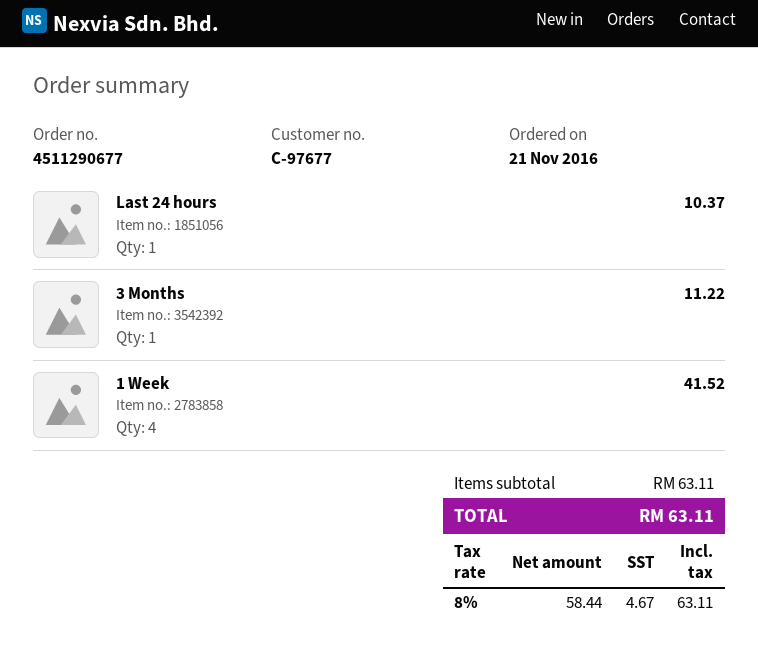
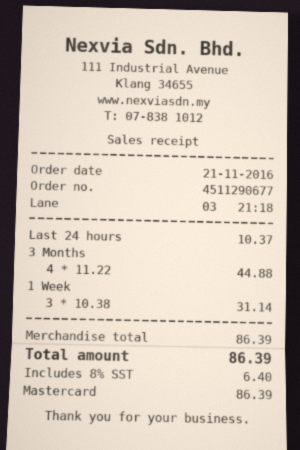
3 Months: 1 for 11.22 -> 4 for 44.88
1 Week: 4 for 41.52 -> 3 for 31.14
subtotal: 63.11 -> 86.39
tax: 8% = 4.67 -> 8% = 6.40
total: 63.11 -> 86.39

